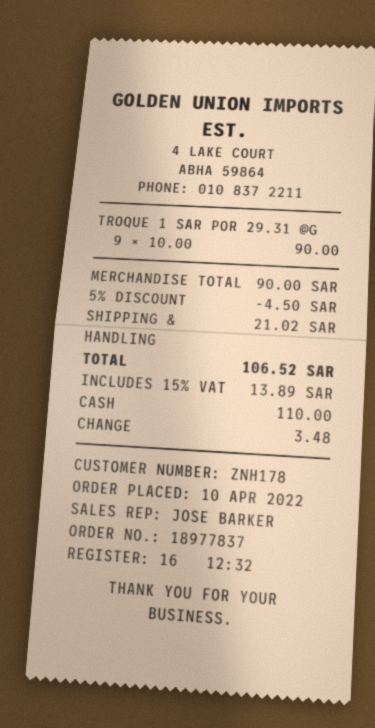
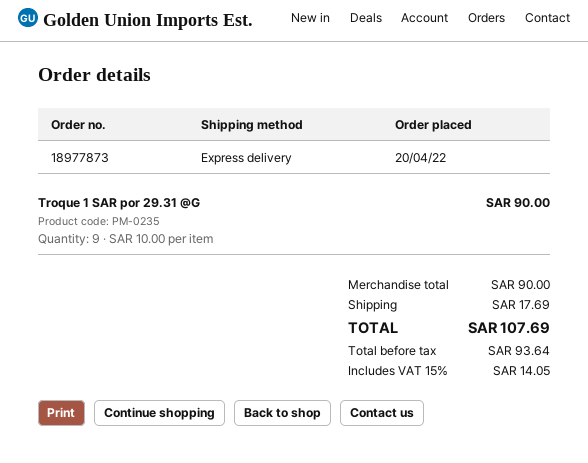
order number: 18977837 -> 18977873
order date: 2022-04-10 -> 2022-04-20
discount: 5% = 4.50 -> none
shipping: 21.02 -> 17.69
tax: 15% = 13.89 -> 15% = 14.05
total: 106.52 -> 107.69

